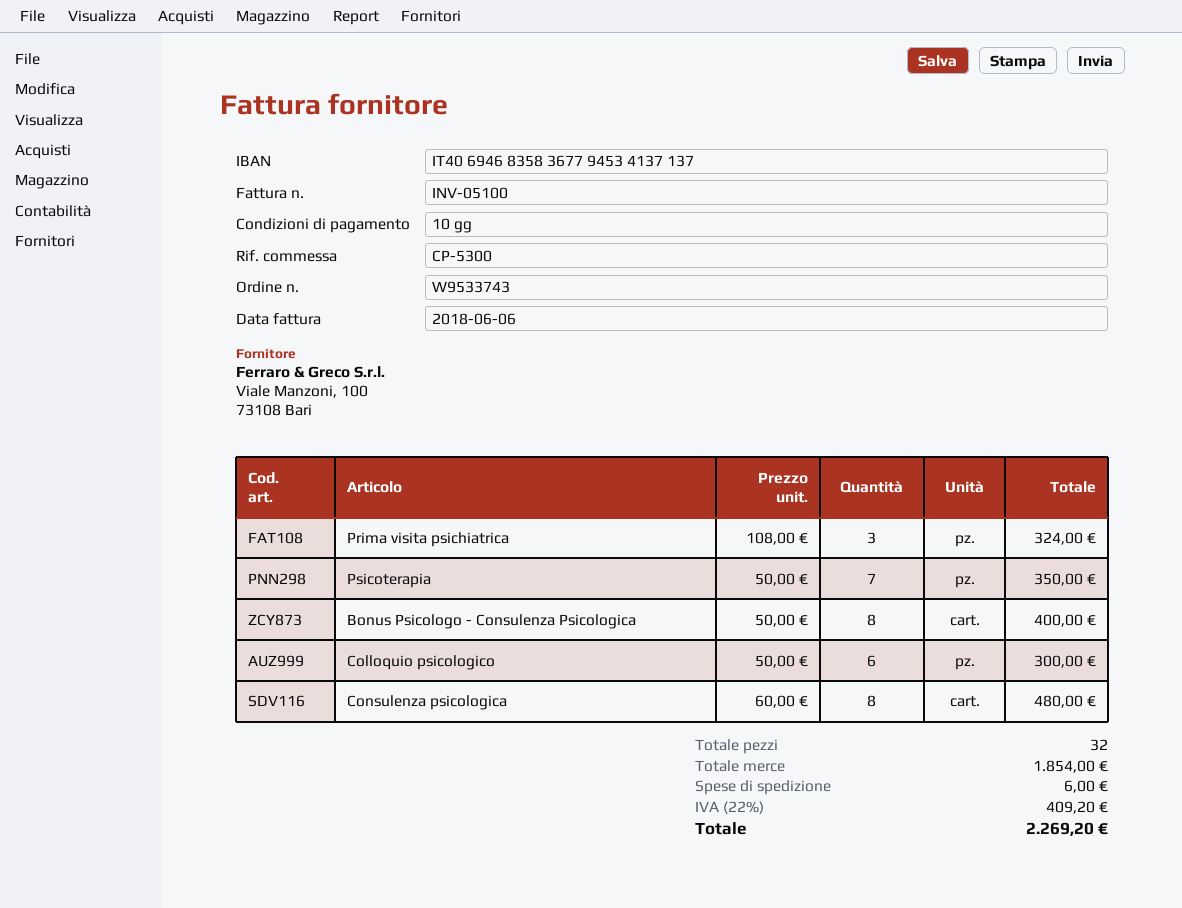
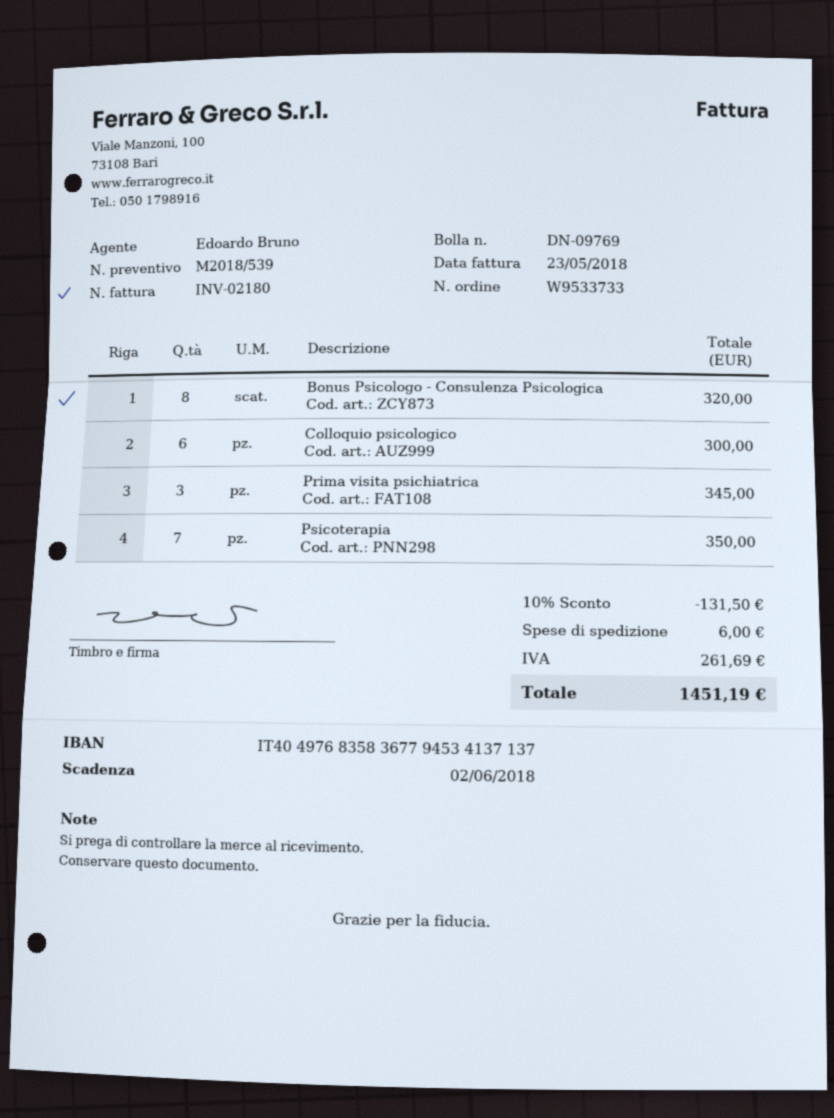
order number: W9533743 -> W9533733
invoice number: INV-05100 -> INV-02180
invoice date: 2018-06-06 -> 2018-05-23
bank account: IT4069468358367794534137137 -> IT4049768358367794534137137
Prima visita psichiatrica: 3 for 324.00 -> 3 for 345.00
Bonus Psicologo - Consulenza Psicologica: 8 for 400.00 -> 8 for 320.00
Consulenza psicologica: 8 for 480.00 -> none
discount: none -> 10% = 131.50
tax: 409.20 -> 261.69
total: 2269.20 -> 1451.19

